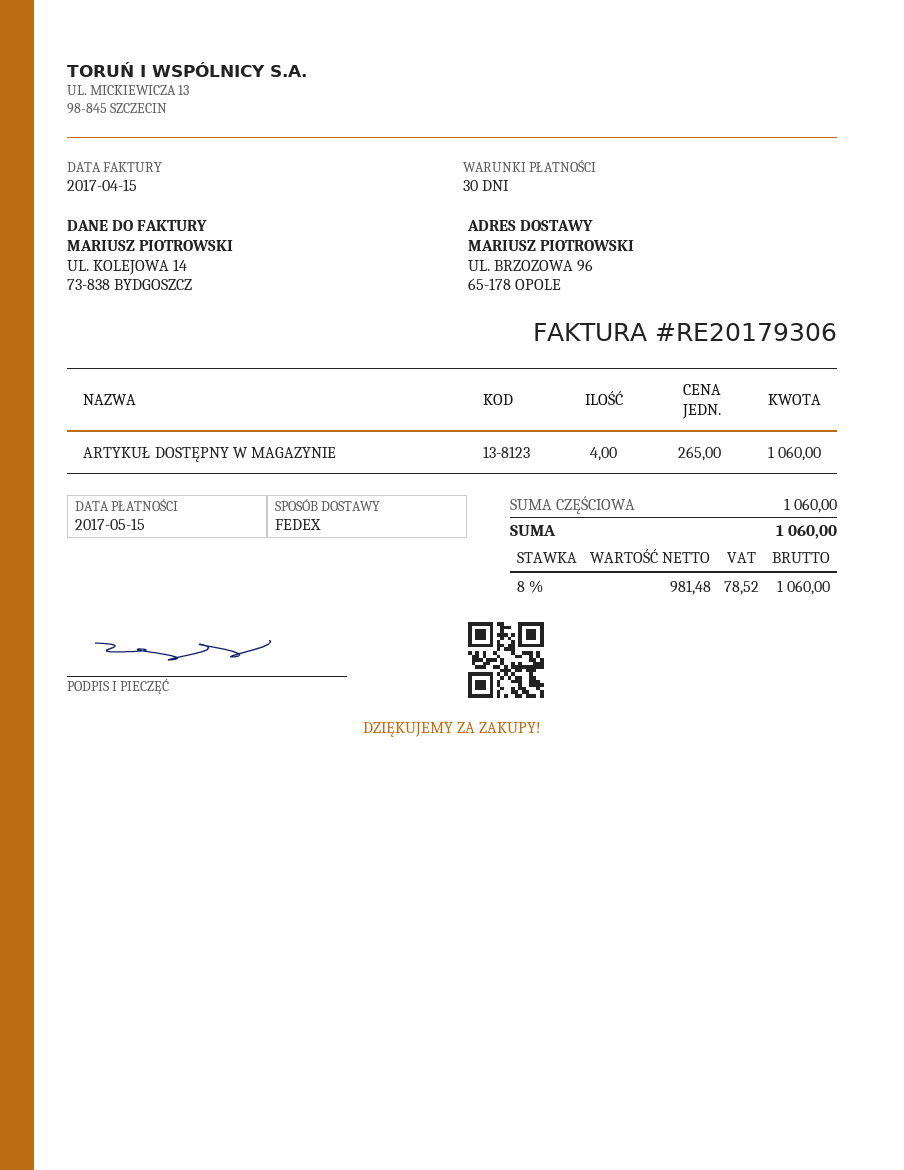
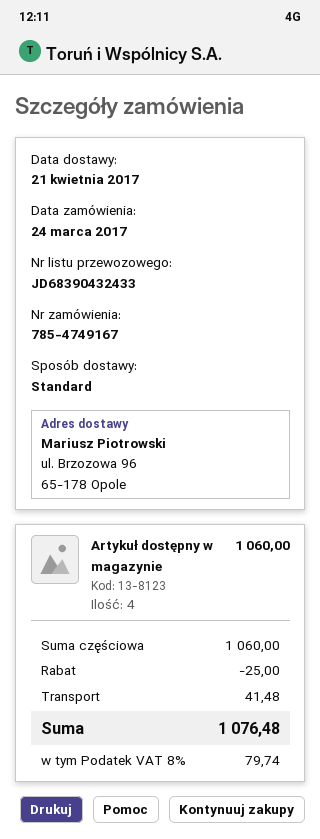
shipping method: FedEx -> standard
discount: none -> 25.00
shipping: none -> 41.48
tax: 8% = 78.52 -> 8% = 79.74
total: 1060.00 -> 1076.48

